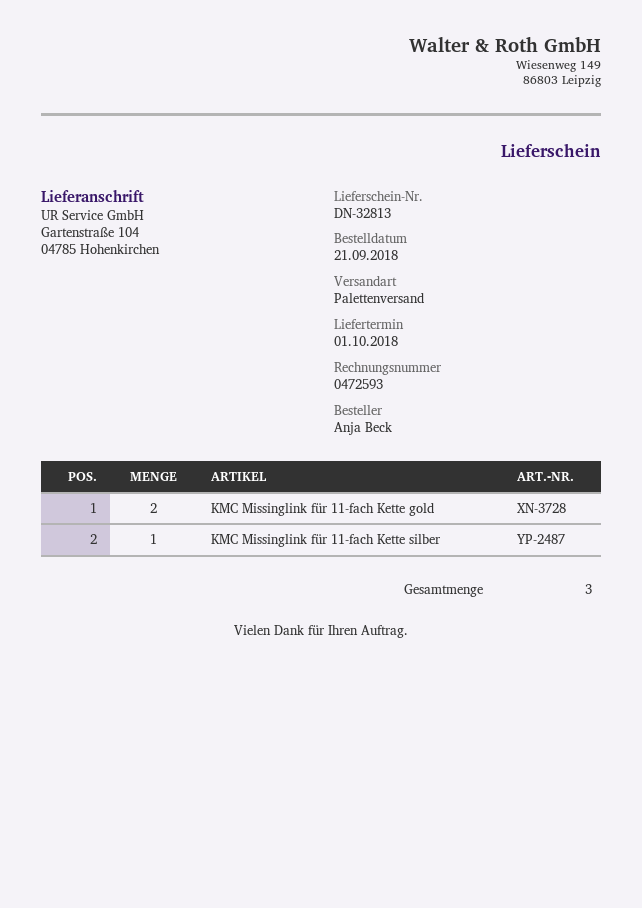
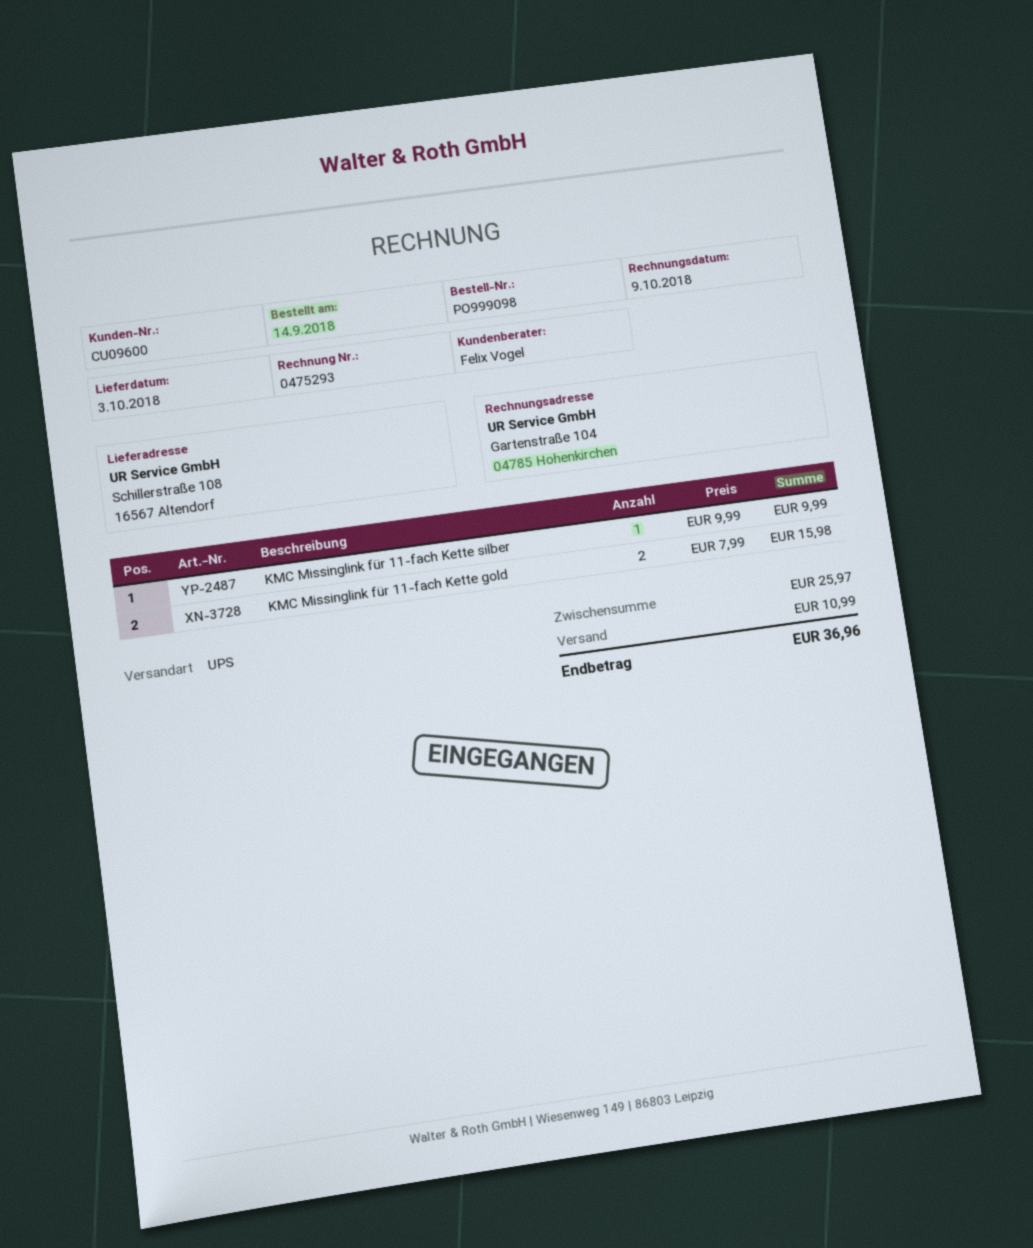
order date: 2018-09-21 -> 2018-09-14
delivery date: 2018-10-01 -> 2018-10-03
invoice number: 0472593 -> 0475293
shipping method: pallet freight -> UPS
ship to: Gartenstraße 104, 04785 Hohenkirchen -> Schillerstraße 108, 16567 Altendorf

